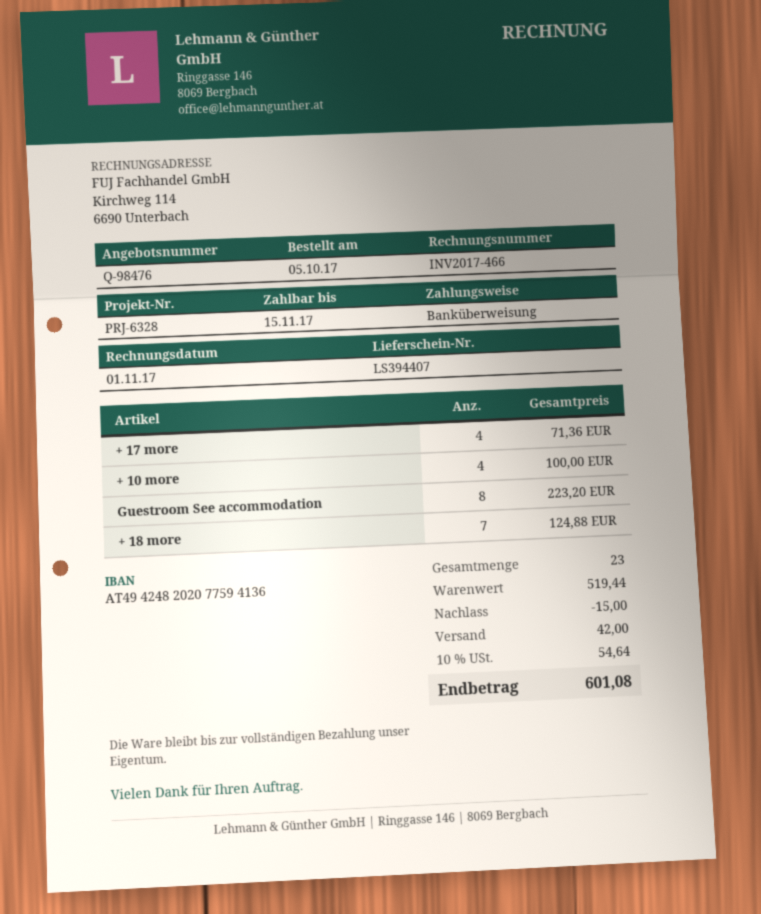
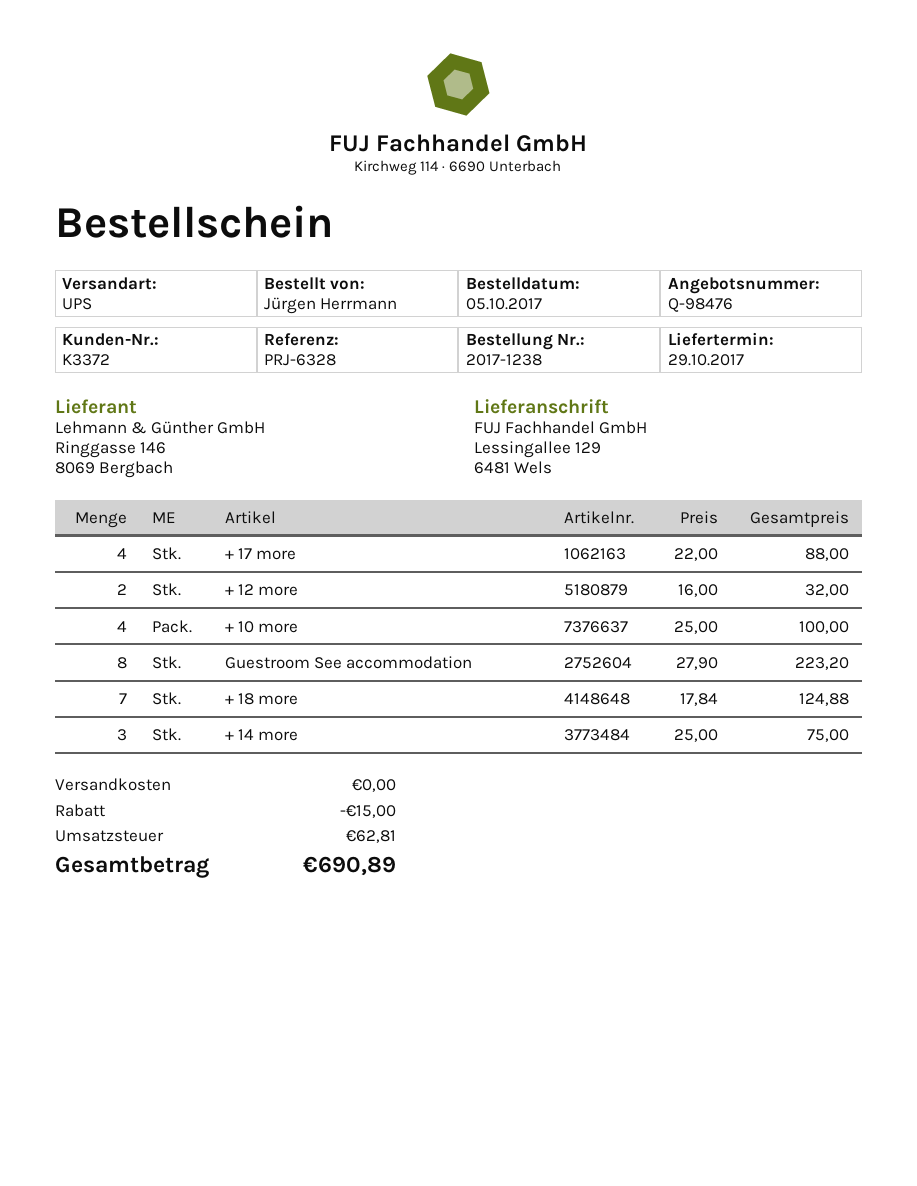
+ 17 more: 4 for 71.36 -> 4 for 88.00
+ 12 more: none -> 2 for 32.00
+ 14 more: none -> 3 for 75.00
shipping: 42.00 -> 0.00
tax: 54.64 -> 62.81
total: 601.08 -> 690.89

